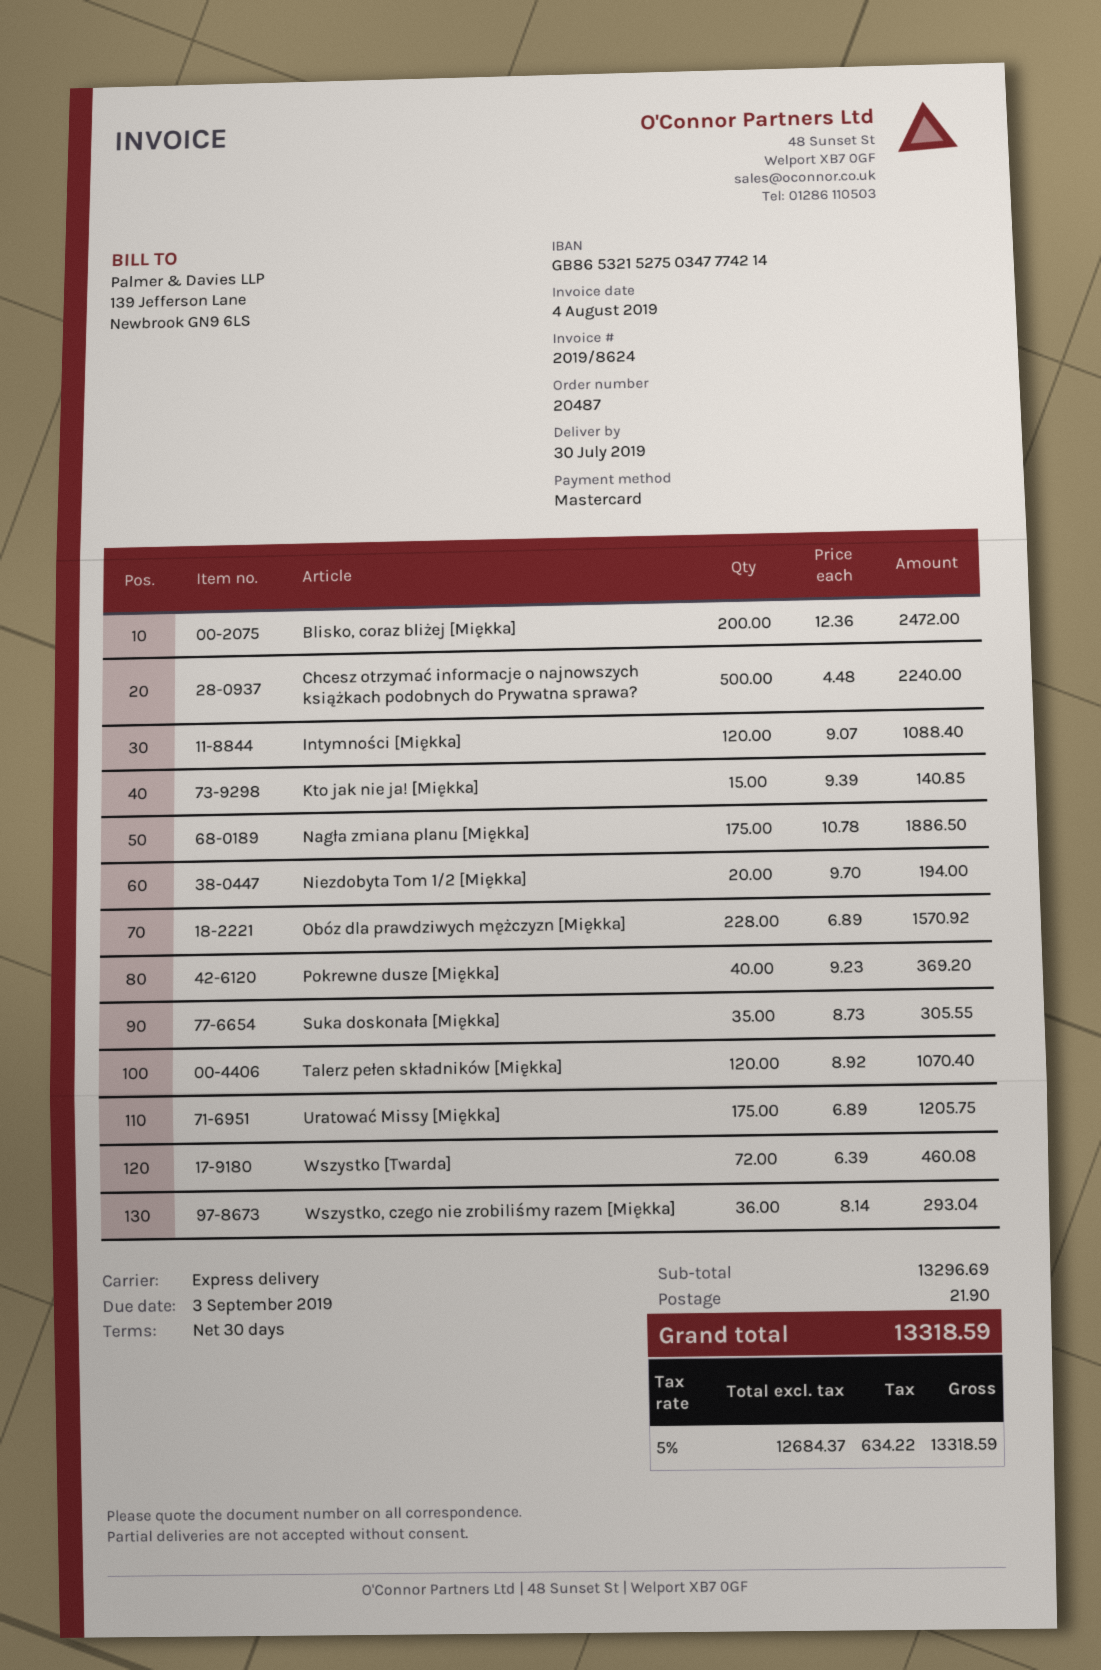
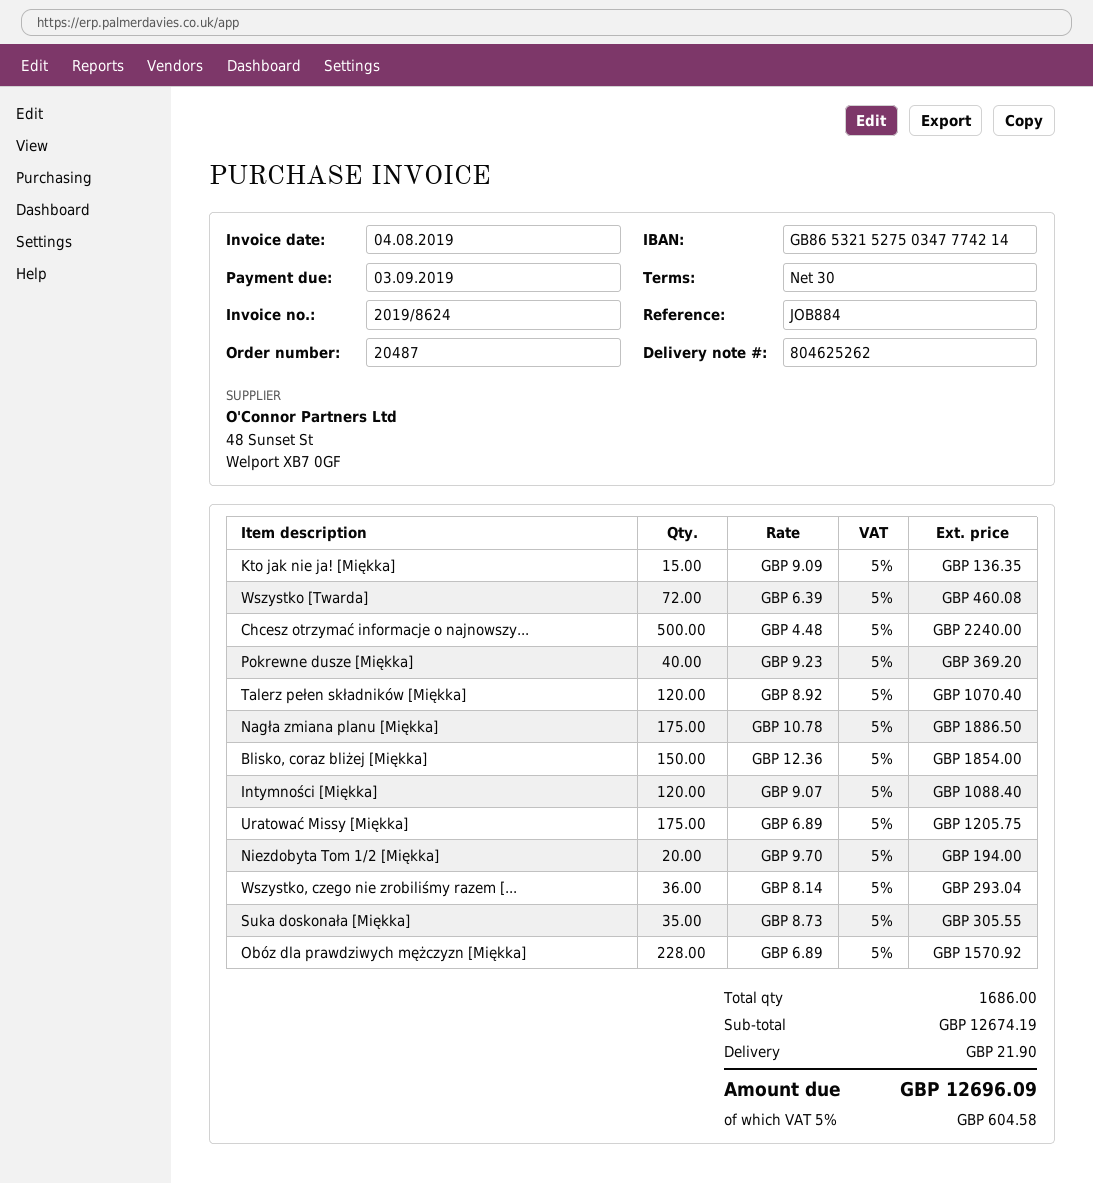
Blisko, coraz bliżej [Miękka]: 200 x 12.36 = 2472.00 -> 150 x 12.36 = 1854.00
Kto jak nie ja! [Miękka]: 15 x 9.39 = 140.85 -> 15 x 9.09 = 136.35
subtotal: 13296.69 -> 12674.19
tax: 5% = 634.22 -> 5% = 604.58
total: 13318.59 -> 12696.09

